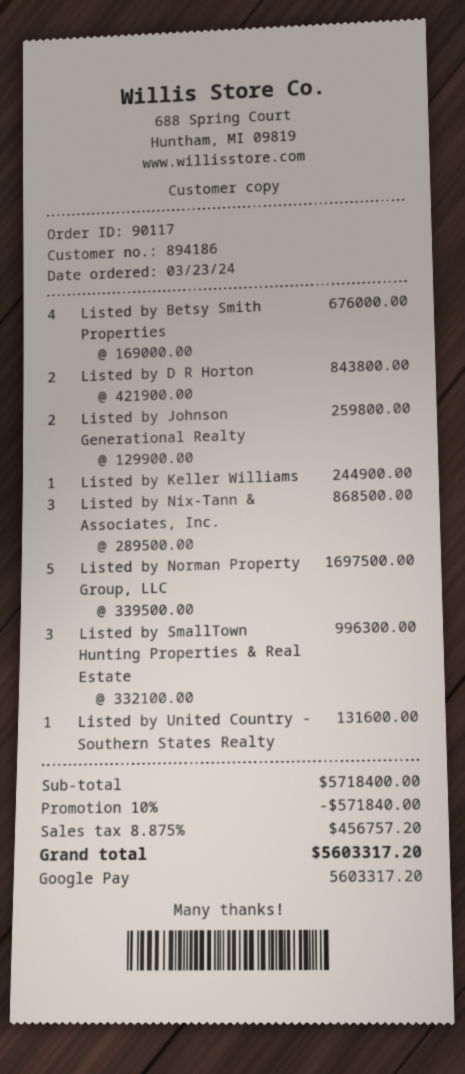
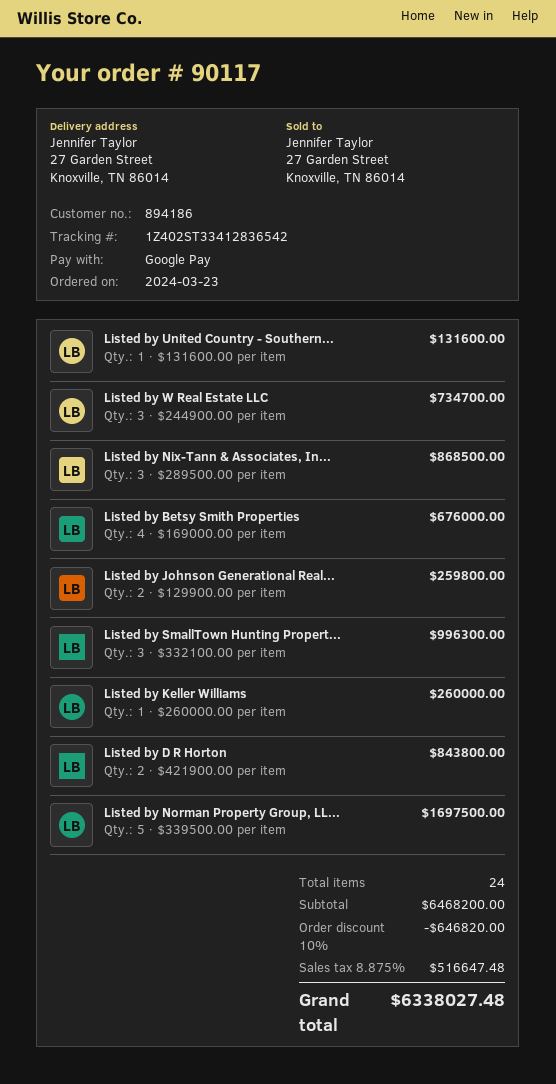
Listed by Keller Williams: 1 x 244900.00 = 244900.00 -> 1 x 260000.00 = 260000.00
Listed by W Real Estate LLC: none -> 3 x 244900.00 = 734700.00
subtotal: 5718400.00 -> 6468200.00
discount: 10% = 571840.00 -> 10% = 646820.00
tax: 8.875% = 456757.20 -> 8.875% = 516647.48
total: 5603317.20 -> 6338027.48

